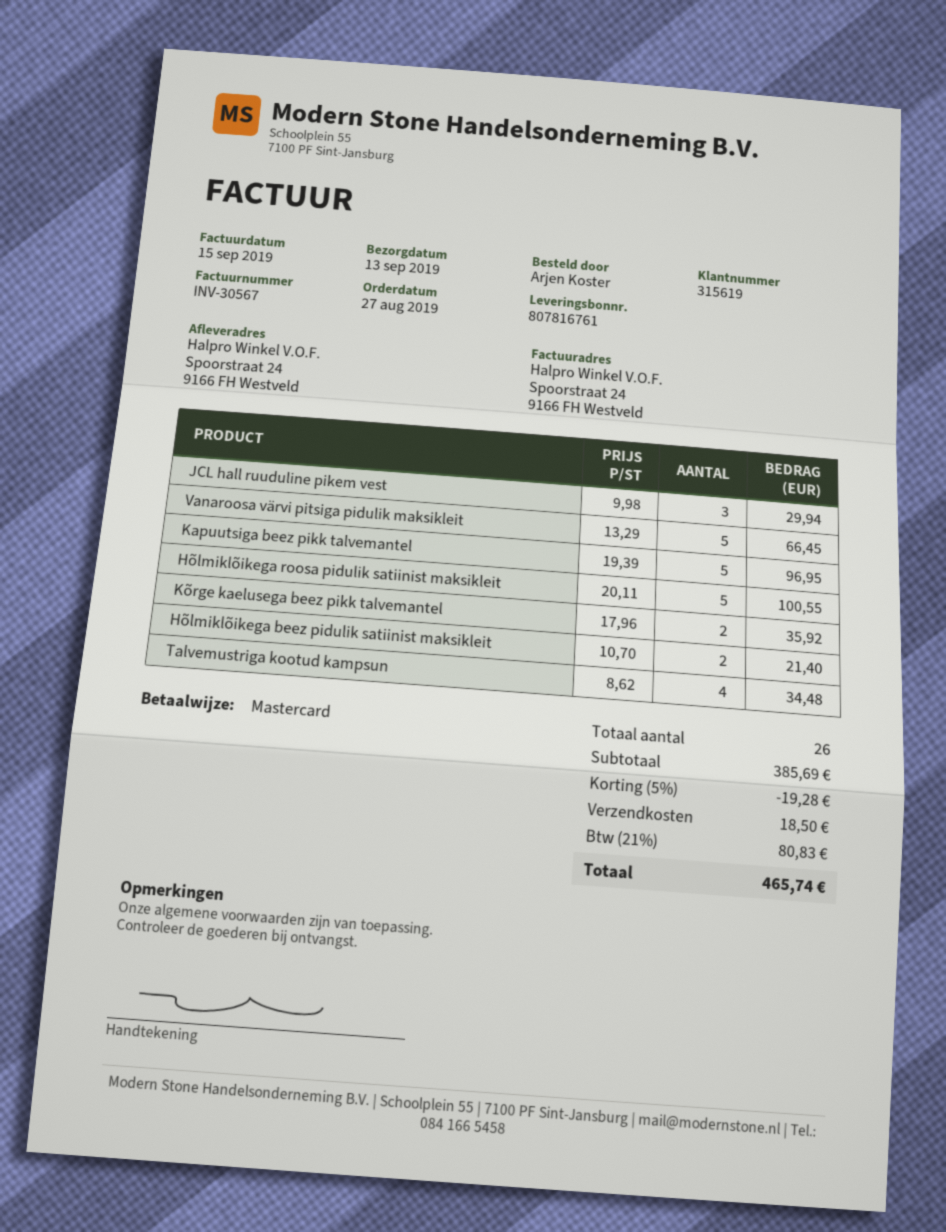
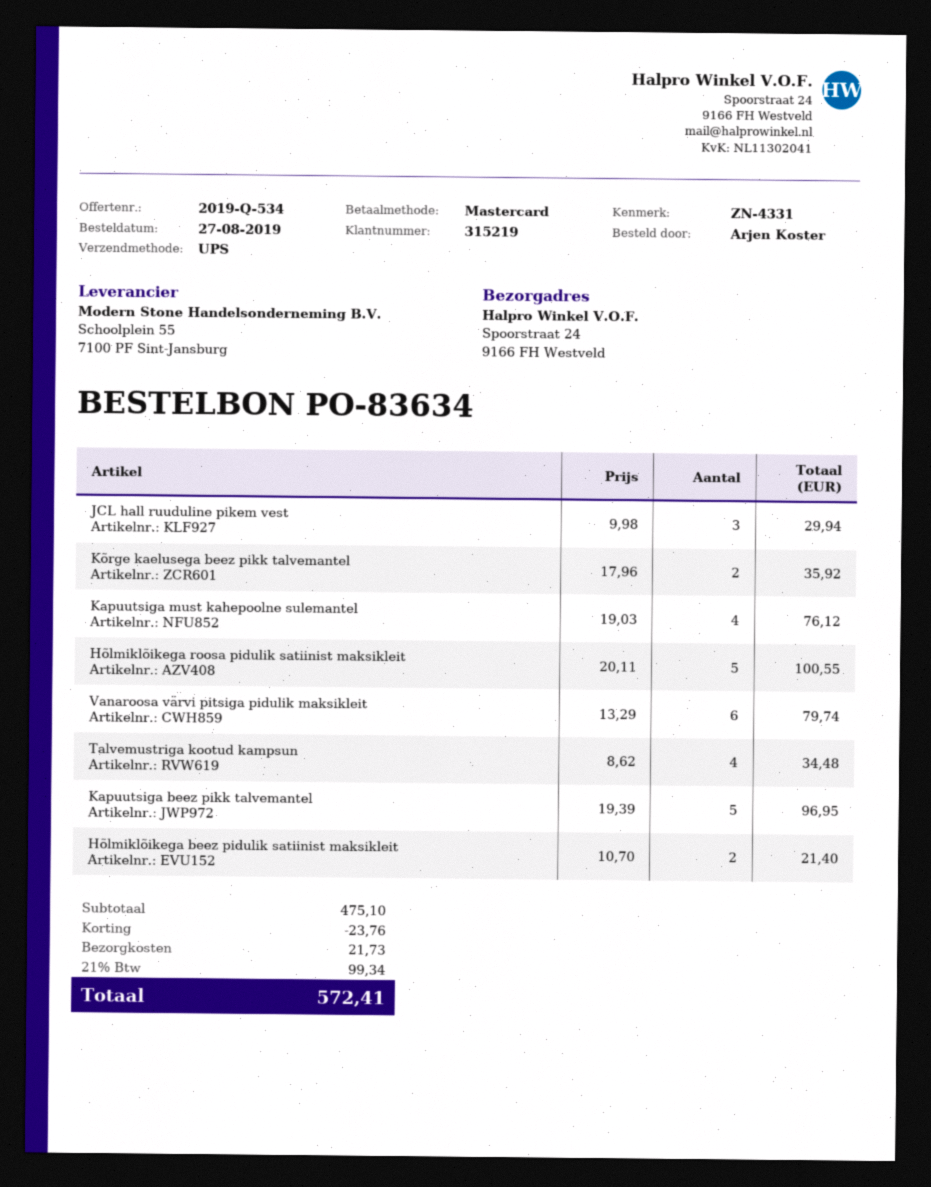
customer number: 315619 -> 315219
Vanaroosa värvi pitsiga pidulik maksikleit: 5 x 13.29 = 66.45 -> 6 x 13.29 = 79.74
Kapuutsiga must kahepoolne sulemantel: none -> 4 x 19.03 = 76.12
subtotal: 385.69 -> 475.10
discount: 19.28 -> 23.76
shipping: 18.50 -> 21.73
tax: 21% = 80.83 -> 21% = 99.34
total: 465.74 -> 572.41

